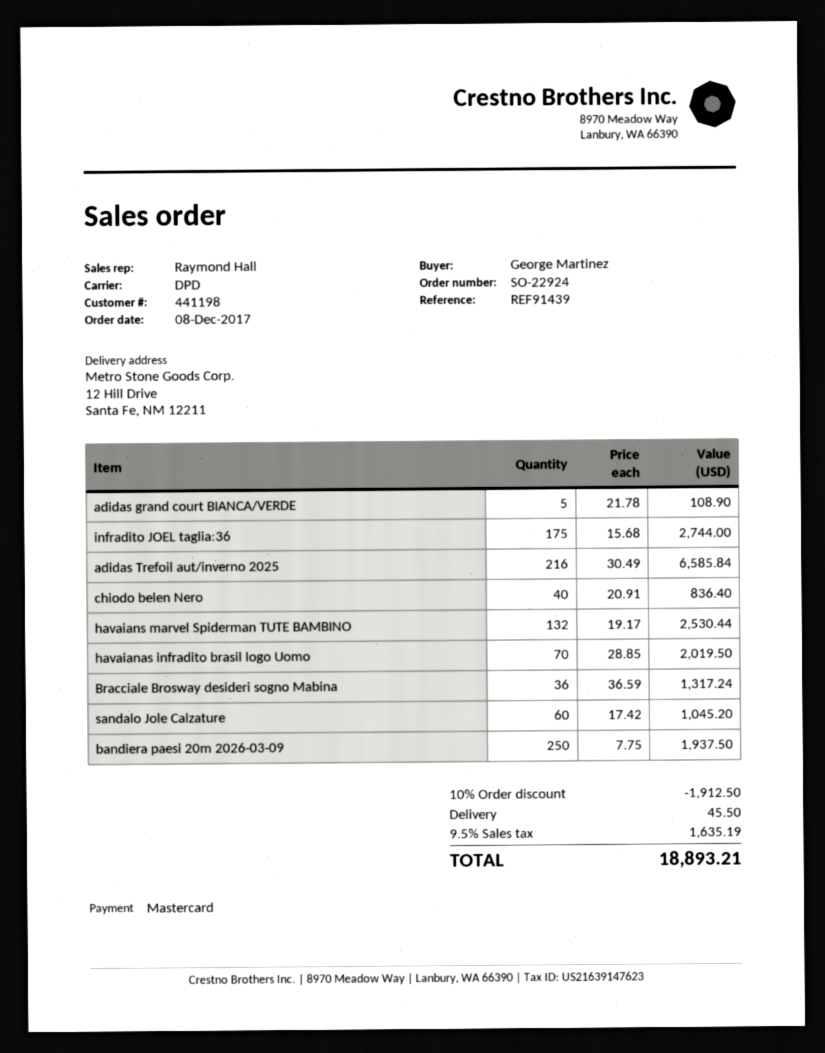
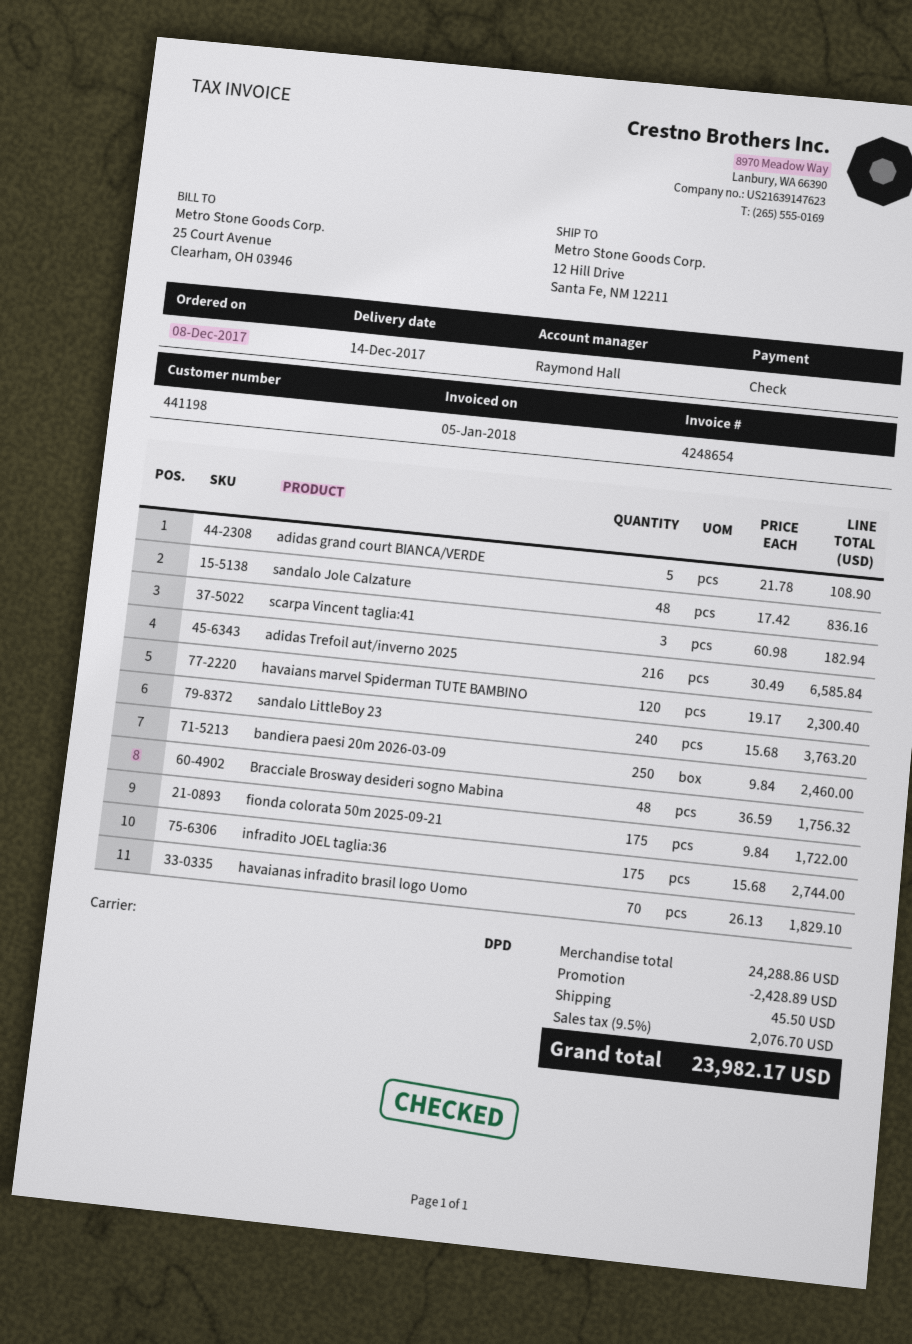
payment method: Mastercard -> cheque
chiodo belen Nero: 40 x 20.91 = 836.40 -> none
havaians marvel Spiderman TUTE BAMBINO: 132 x 19.17 = 2530.44 -> 120 x 19.17 = 2300.40
havaianas infradito brasil logo Uomo: 70 x 28.85 = 2019.50 -> 70 x 26.13 = 1829.10
Bracciale Brosway desideri sogno Mabina: 36 x 36.59 = 1317.24 -> 48 x 36.59 = 1756.32
sandalo Jole Calzature: 60 x 17.42 = 1045.20 -> 48 x 17.42 = 836.16
bandiera paesi 20m 2026-03-09: 250 x 7.75 = 1937.50 -> 250 x 9.84 = 2460.00
scarpa Vincent taglia:41: none -> 3 x 60.98 = 182.94
sandalo LittleBoy 23: none -> 240 x 15.68 = 3763.20
fionda colorata 50m 2025-09-21: none -> 175 x 9.84 = 1722.00
discount: 1912.50 -> 2428.89
tax: 9.5% = 1635.19 -> 9.5% = 2076.70
total: 18893.21 -> 23982.17

